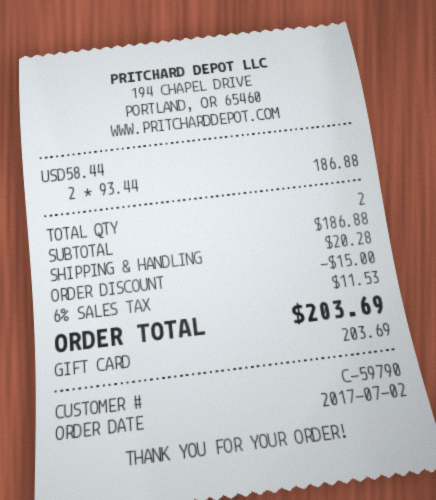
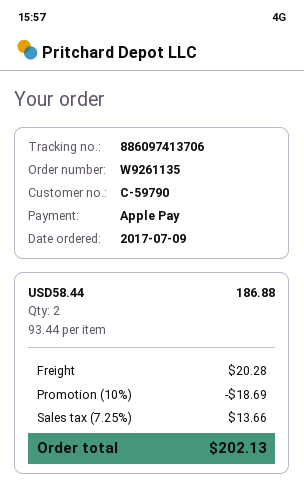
order date: 2017-07-02 -> 2017-07-09
payment method: gift card -> Apple Pay
discount: 15.00 -> 18.69
tax: 6% = 11.53 -> 7.25% = 13.66
total: 203.69 -> 202.13

